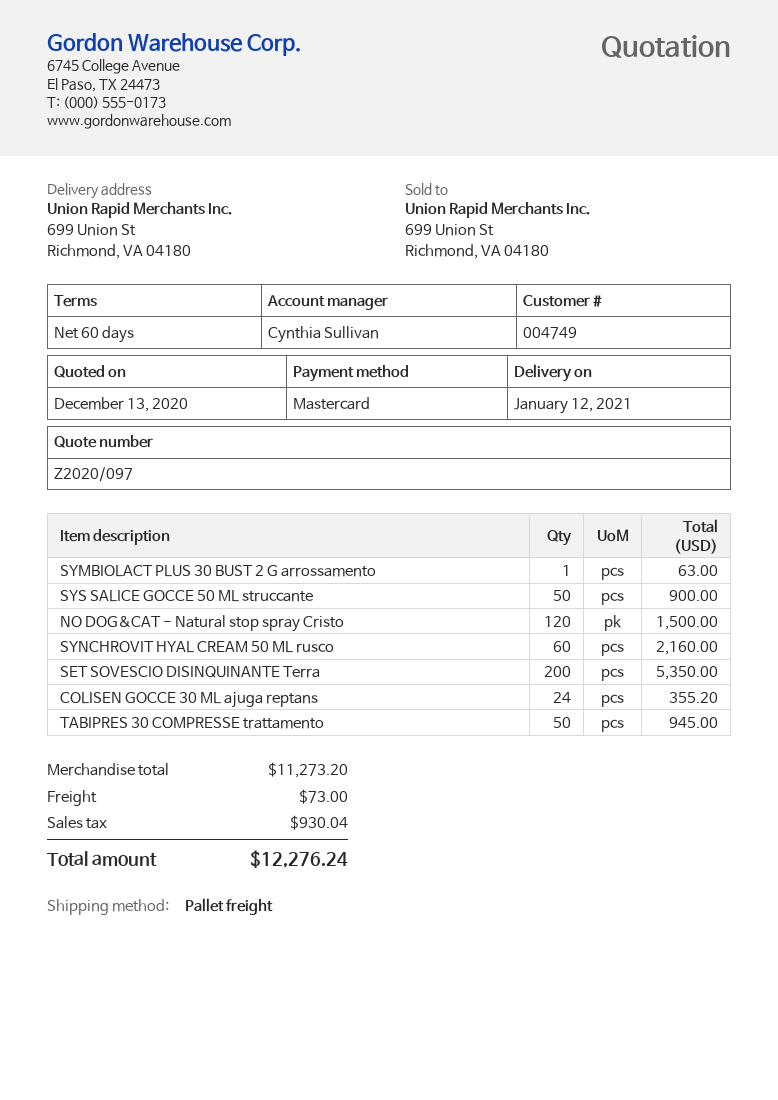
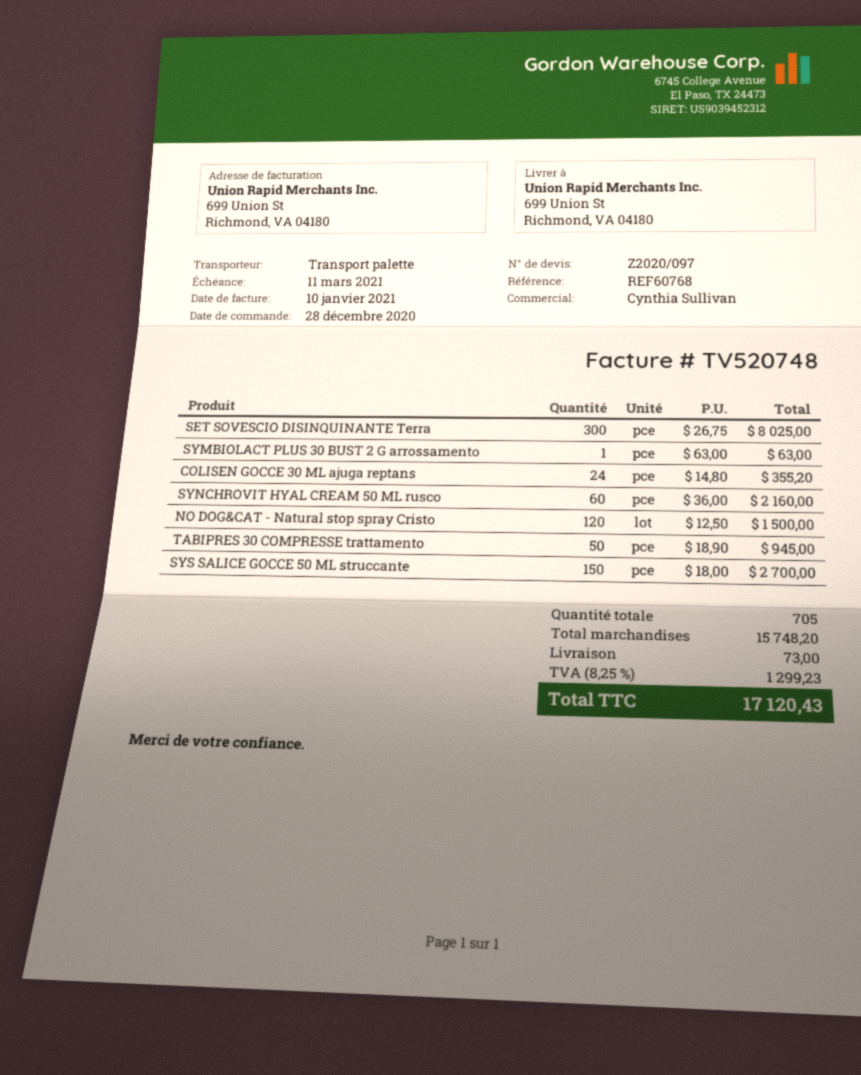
SYS SALICE GOCCE 50 ML struccante: 50 for 900.00 -> 150 for 2700.00
SET SOVESCIO DISINQUINANTE Terra: 200 for 5350.00 -> 300 for 8025.00
subtotal: 11273.20 -> 15748.20
tax: 930.04 -> 1299.23
total: 12276.24 -> 17120.43

